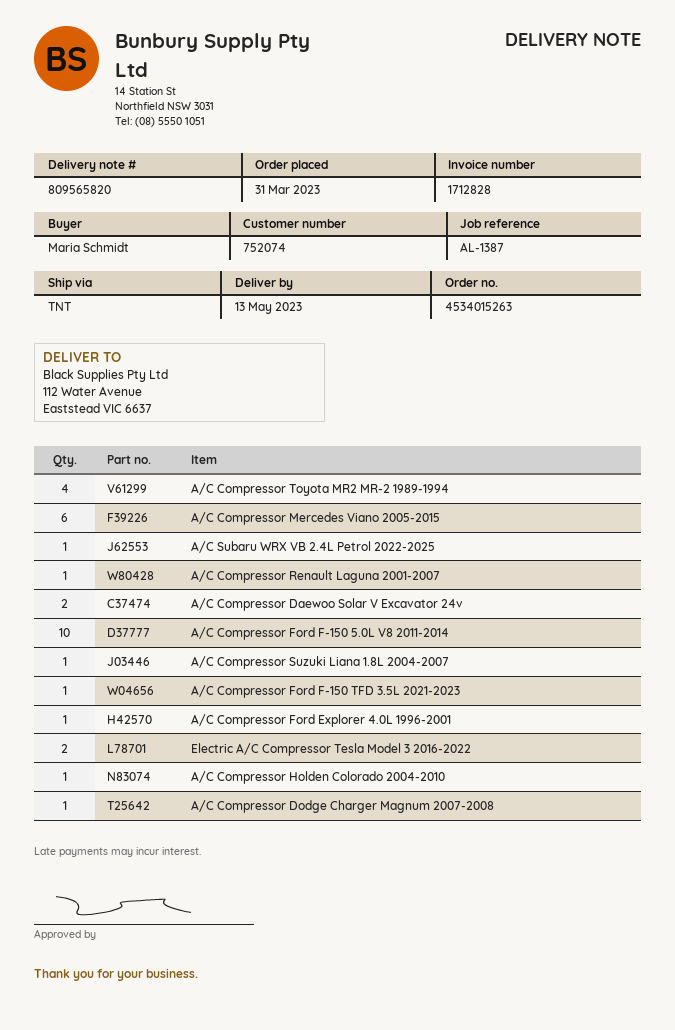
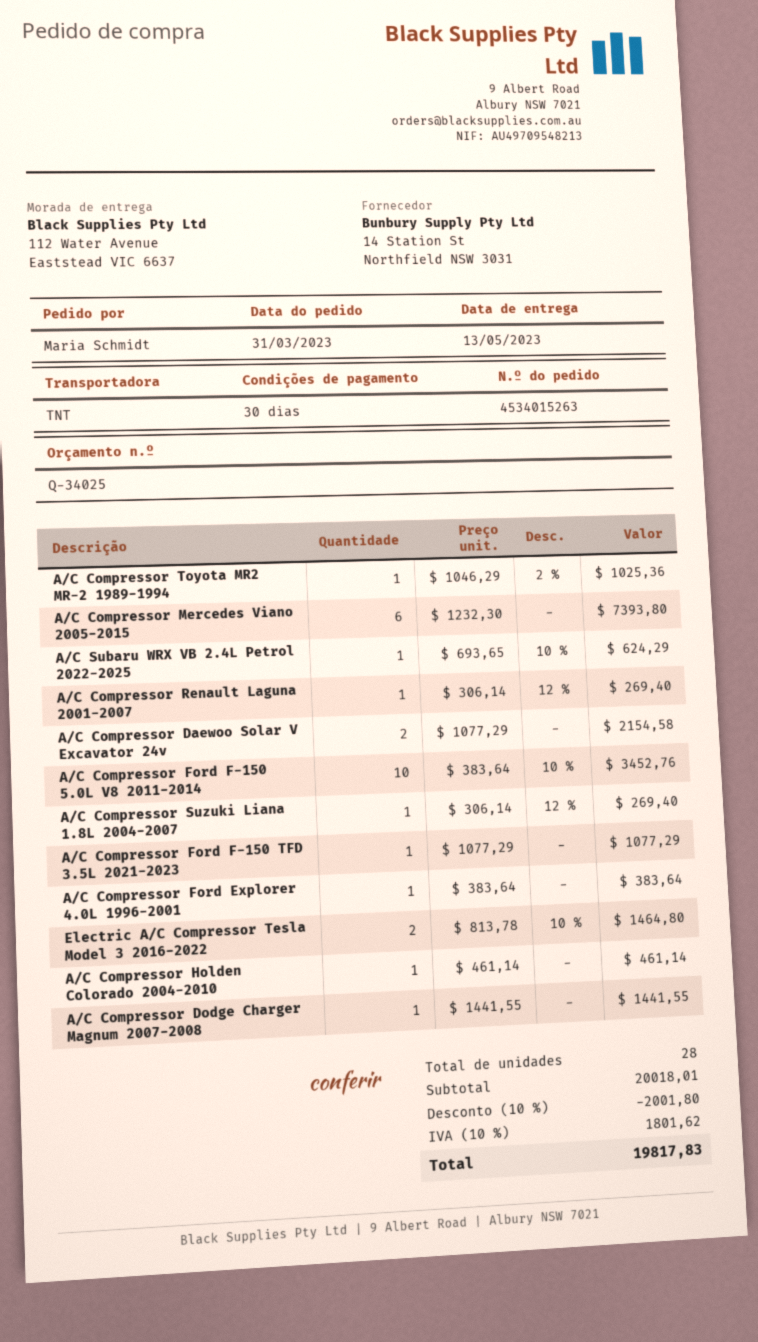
A/C Compressor Toyota MR2 MR-2 1989-1994: 4 -> 1

